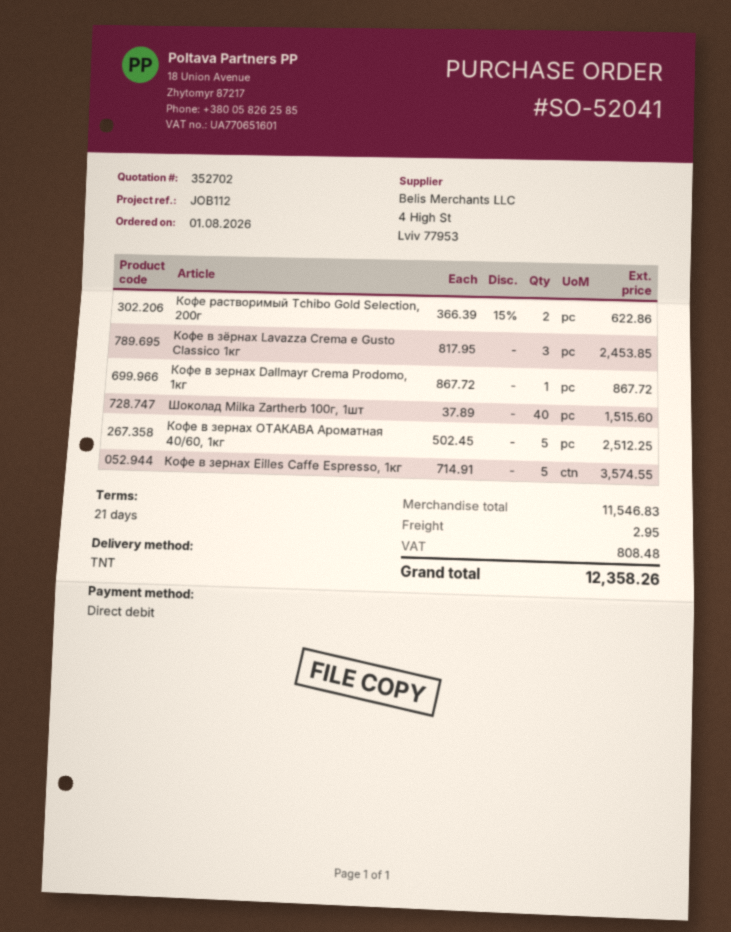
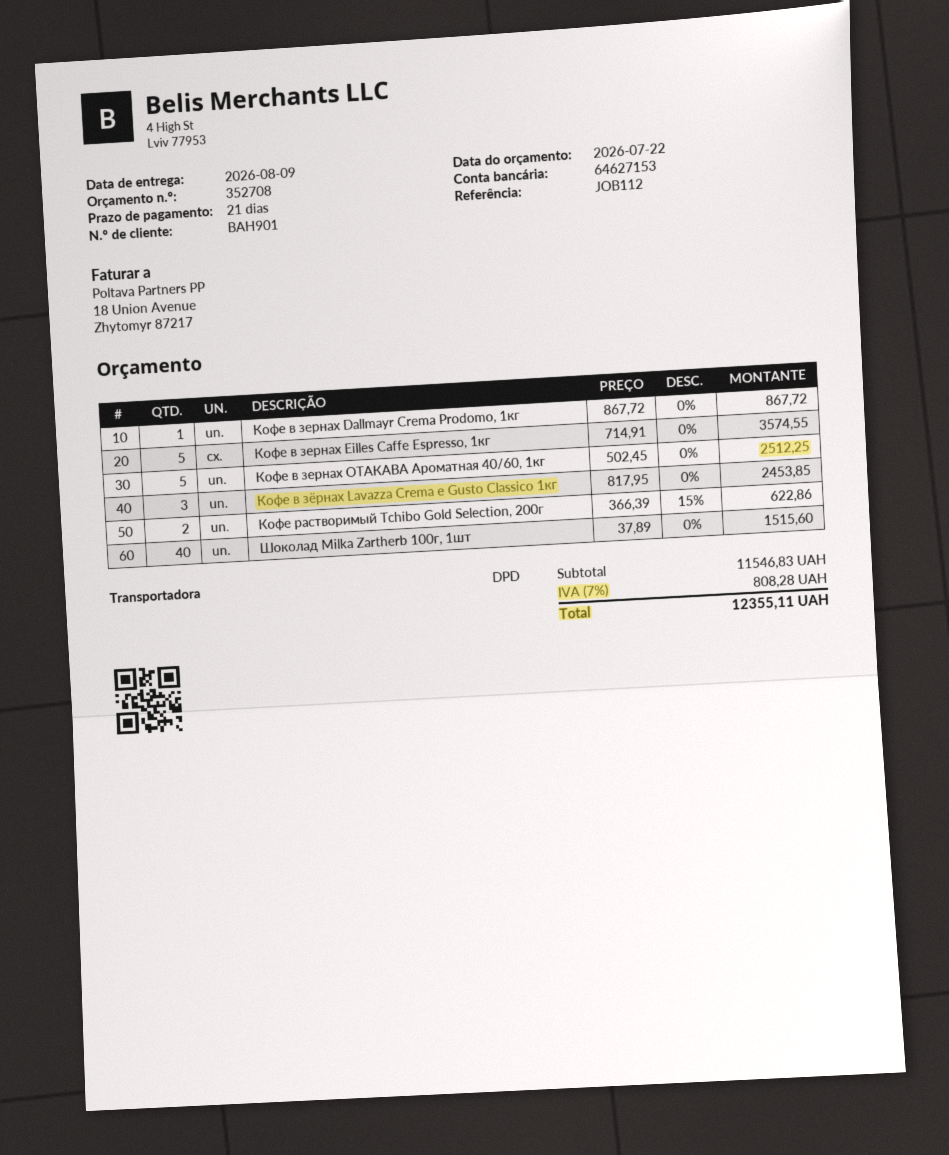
quote number: 352702 -> 352708
shipping method: TNT -> DPD
shipping: 2.95 -> none
tax: 808.48 -> 808.28
total: 12358.26 -> 12355.11

